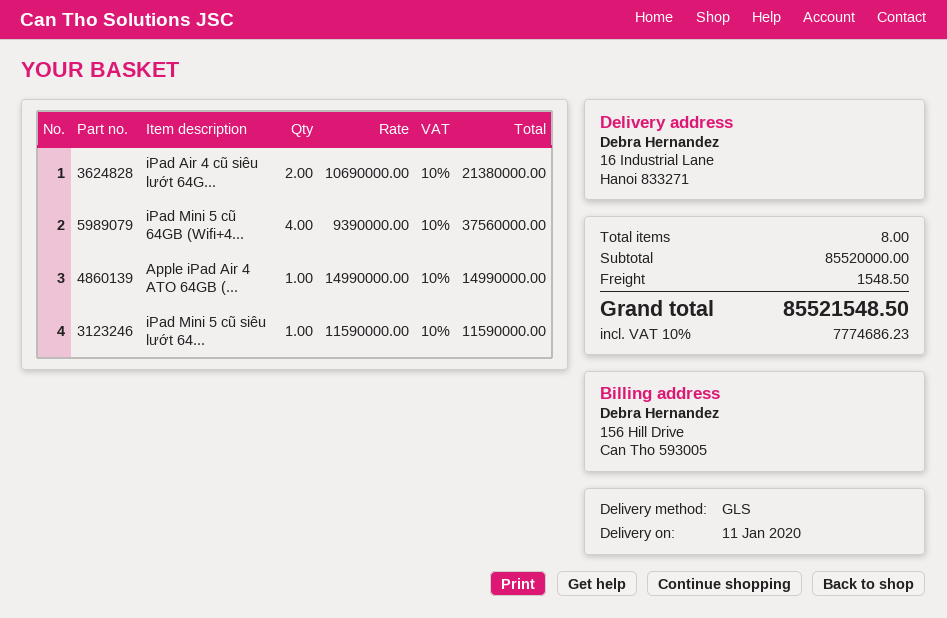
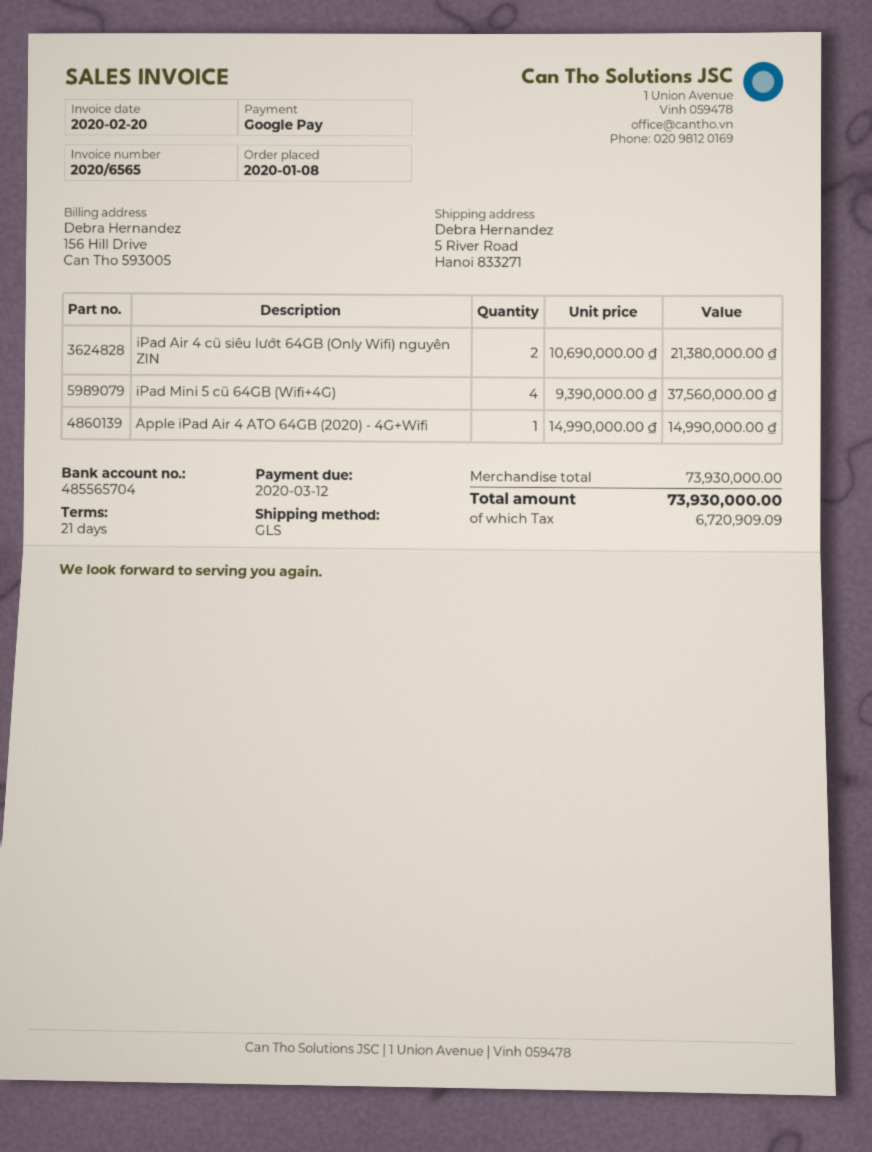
ship to: 16 Industrial Lane, Hanoi 833271 -> 5 River Road, Hanoi 833271
iPad Mini 5 cũ siêu lướt 64...: 1 x 11590000.00 = 11590000.00 -> none
subtotal: 85520000.00 -> 73930000.00
shipping: 1548.50 -> none
tax: 7774686.23 -> 6720909.09
total: 85521548.50 -> 73930000.00

